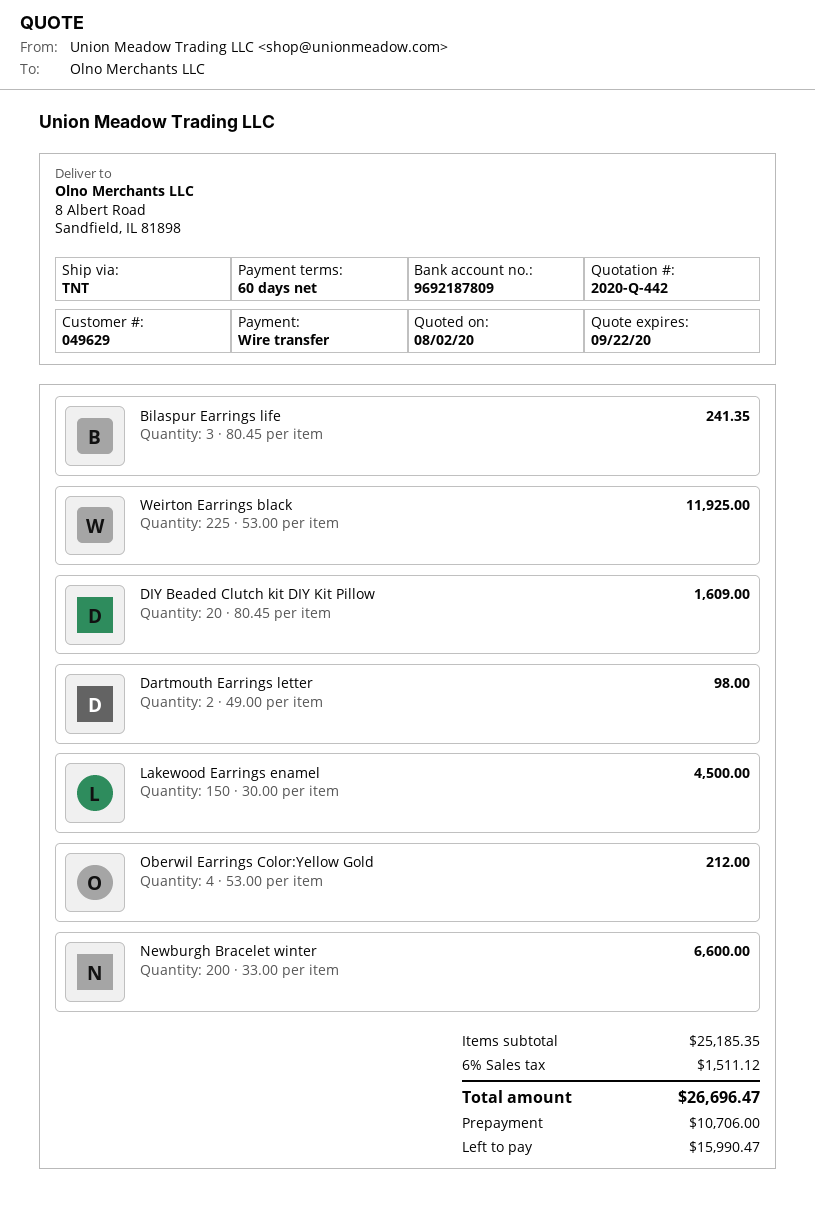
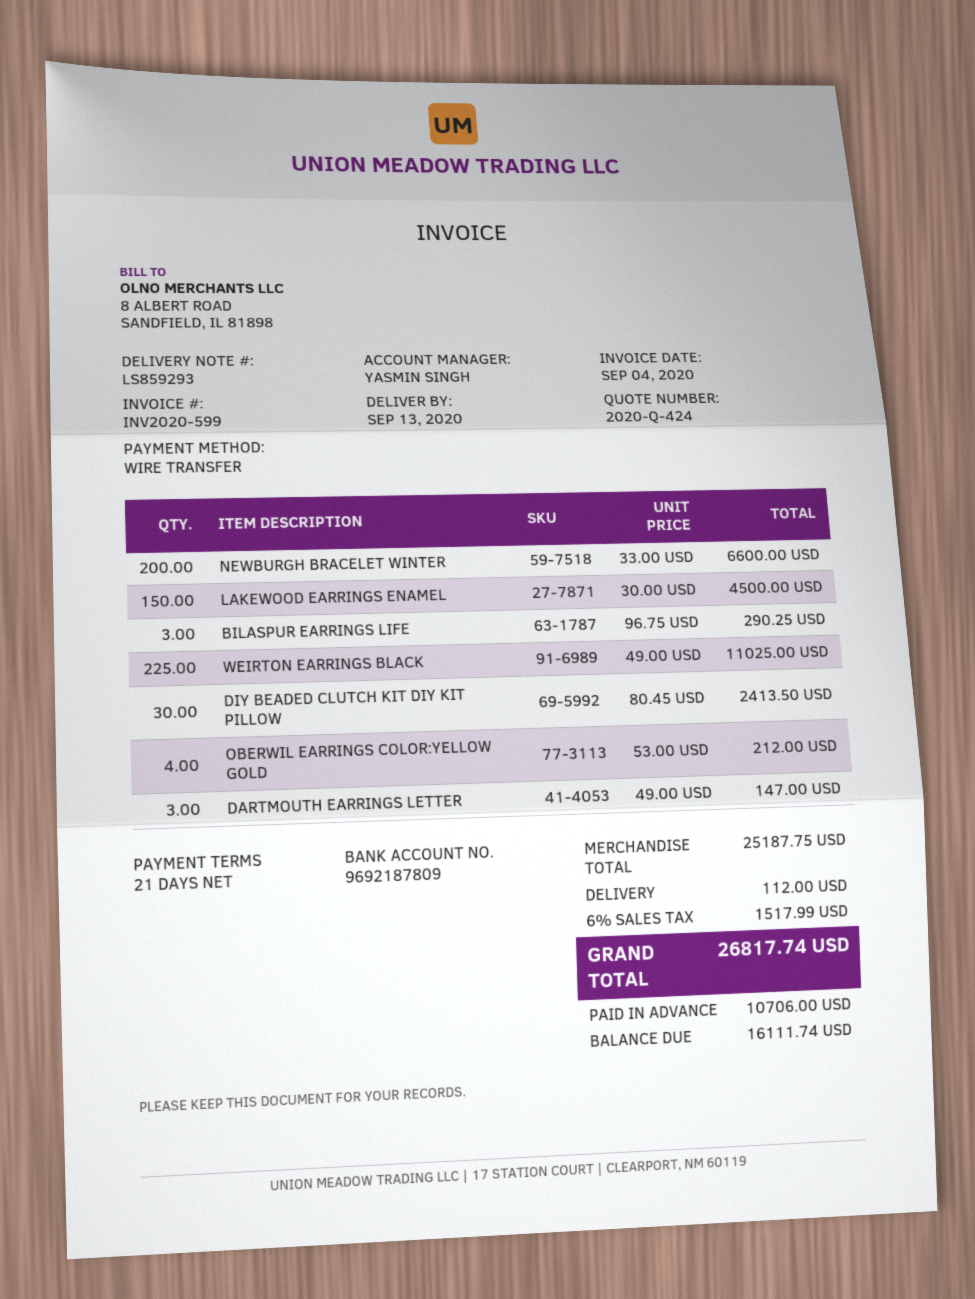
quote number: 2020-Q-442 -> 2020-Q-424
payment terms: 60 days -> 21 days
Bilaspur Earrings life: 3 x 80.45 = 241.35 -> 3 x 96.75 = 290.25
Weirton Earrings black: 225 x 53.00 = 11925.00 -> 225 x 49.00 = 11025.00
DIY Beaded Clutch kit DIY Kit Pillow: 20 x 80.45 = 1609.00 -> 30 x 80.45 = 2413.50
Dartmouth Earrings letter: 2 x 49.00 = 98.00 -> 3 x 49.00 = 147.00
subtotal: 25185.35 -> 25187.75
shipping: none -> 112.00
tax: 6% = 1511.12 -> 6% = 1517.99
total: 26696.47 -> 26817.74
balance: 15990.47 -> 16111.74

